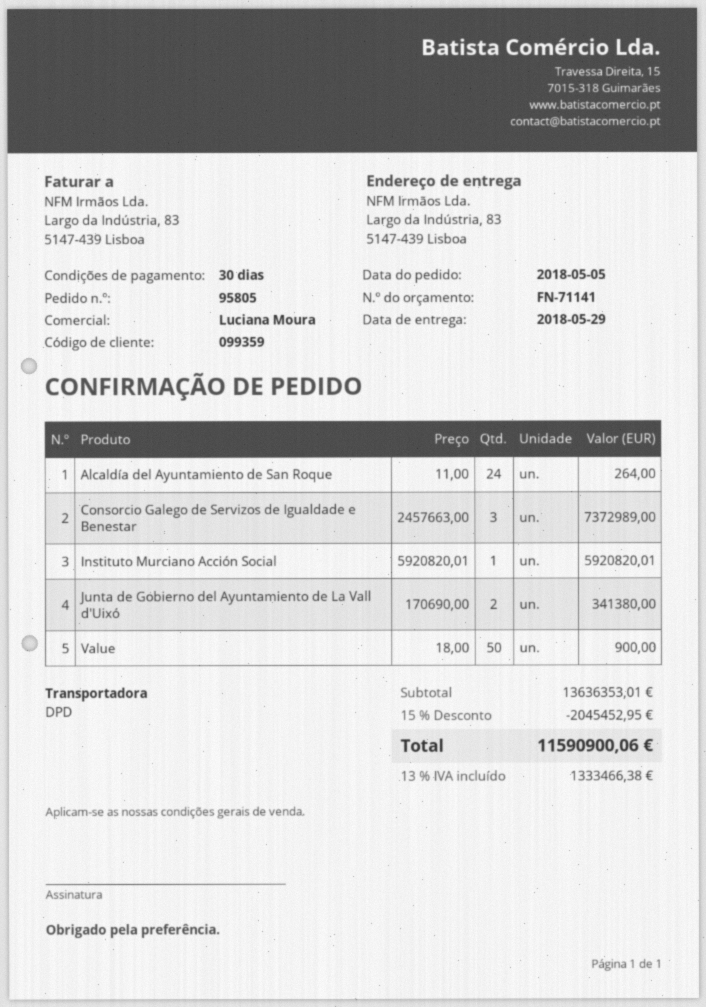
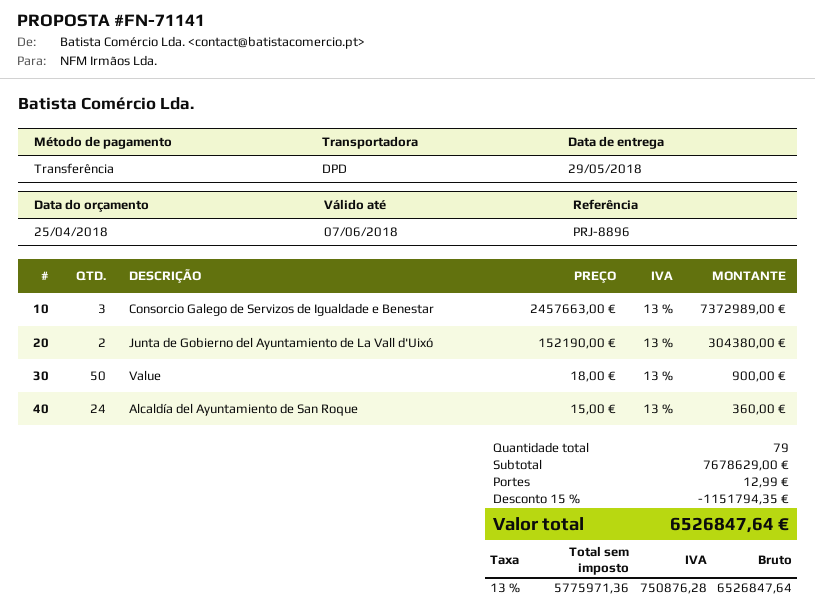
Alcaldía del Ayuntamiento de San Roque: 24 x 11.00 = 264.00 -> 24 x 15.00 = 360.00
Instituto Murciano Acción Social: 1 x 5920820.01 = 5920820.01 -> none
Junta de Gobierno del Ayuntamiento de La Vall d'Uixó: 2 x 170690.00 = 341380.00 -> 2 x 152190.00 = 304380.00
subtotal: 13636353.01 -> 7678629.00
discount: 15% = 2045452.95 -> 15% = 1151794.35
shipping: none -> 12.99
tax: 13% = 1333466.38 -> 13% = 750876.28
total: 11590900.06 -> 6526847.64

